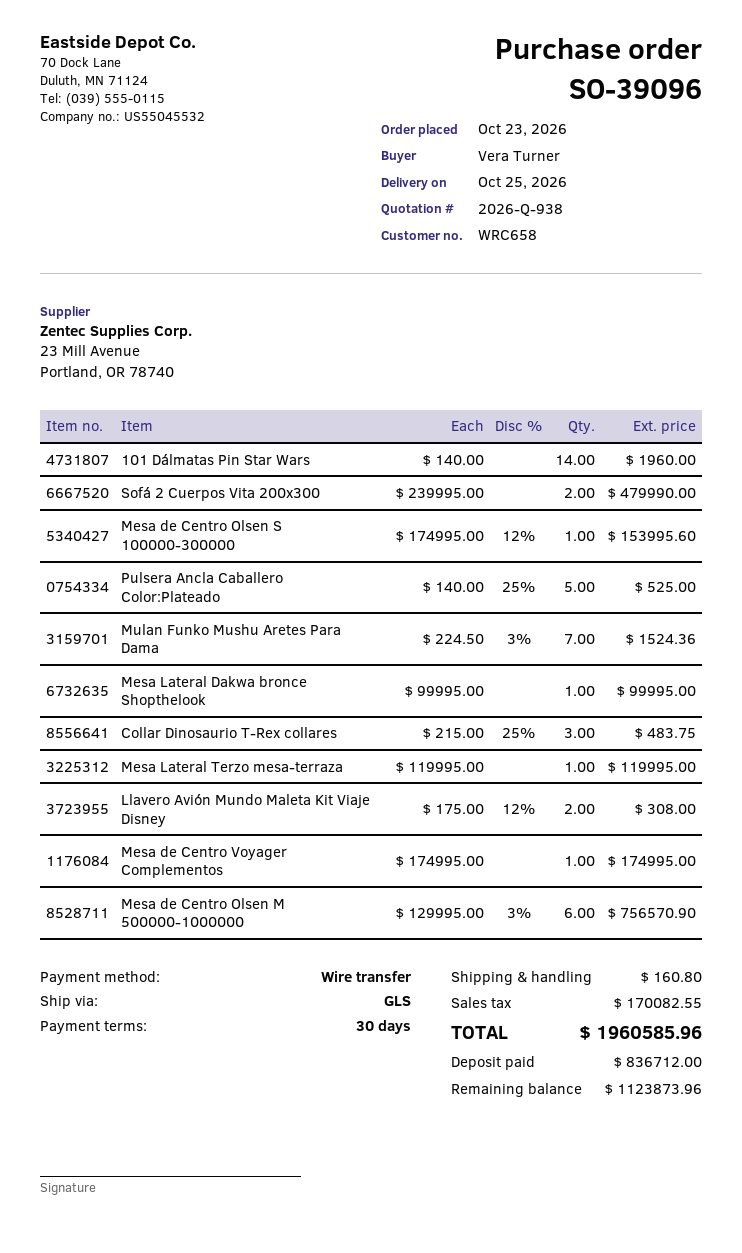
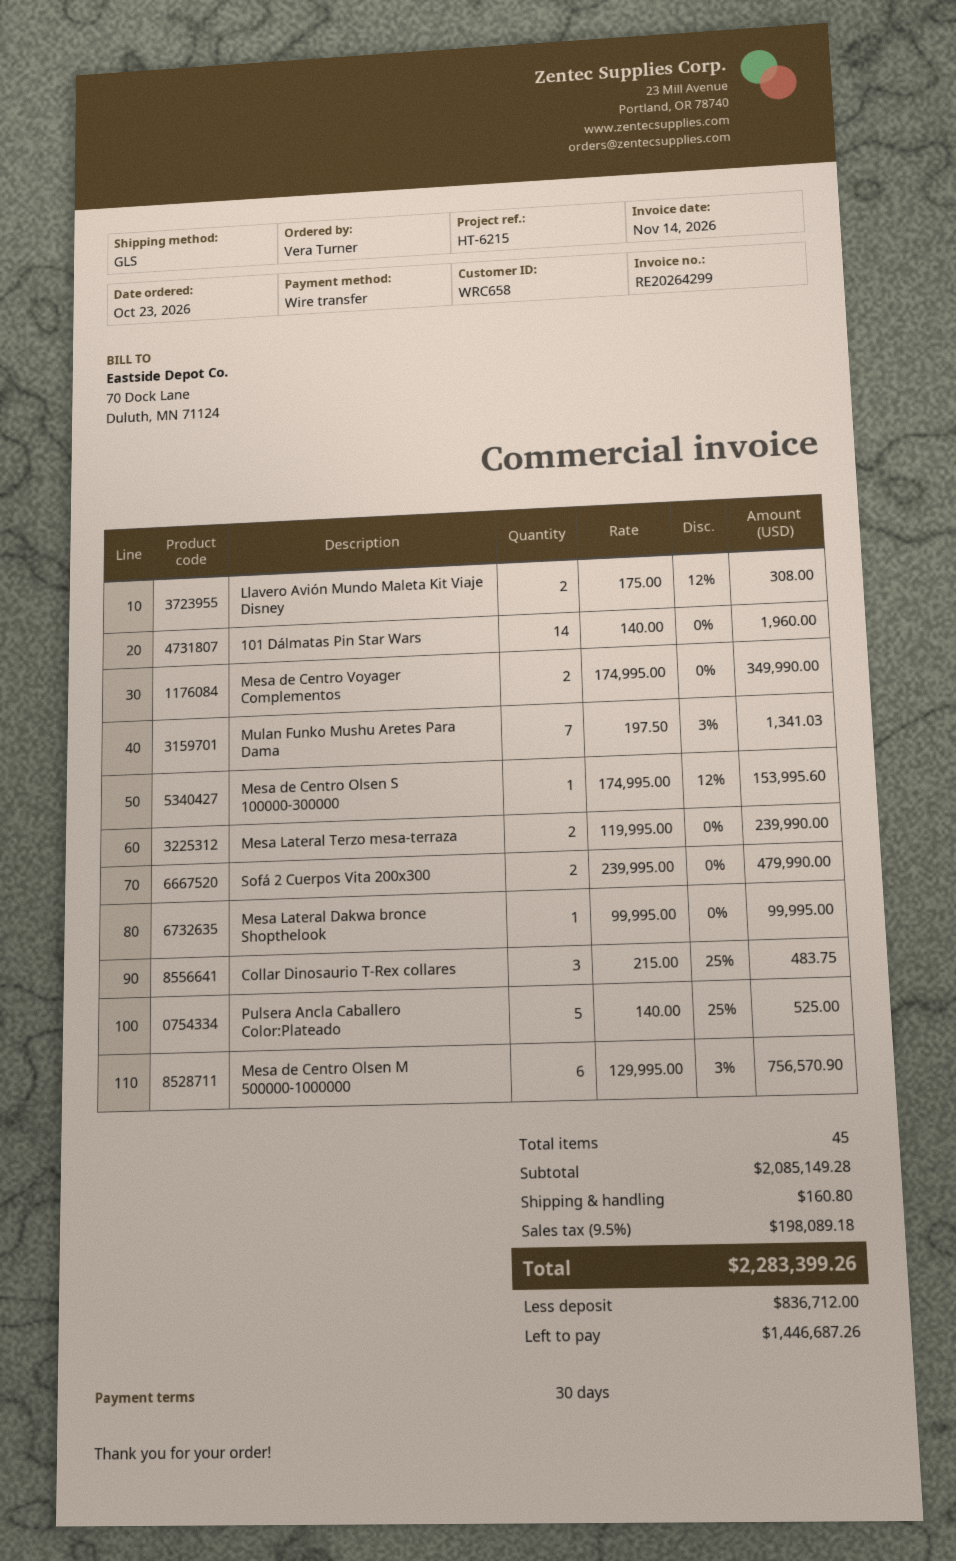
Mulan Funko Mushu Aretes Para Dama: 7 x 224.50 - 3% = 1524.36 -> 7 x 197.50 - 3% = 1341.03
Mesa Lateral Terzo mesa-terraza: 1 x 119995.00 = 119995.00 -> 2 x 119995.00 = 239990.00
Mesa de Centro Voyager Complementos: 1 x 174995.00 = 174995.00 -> 2 x 174995.00 = 349990.00
tax: 170082.55 -> 198089.18
total: 1960585.96 -> 2283399.26
balance: 1123873.96 -> 1446687.26

